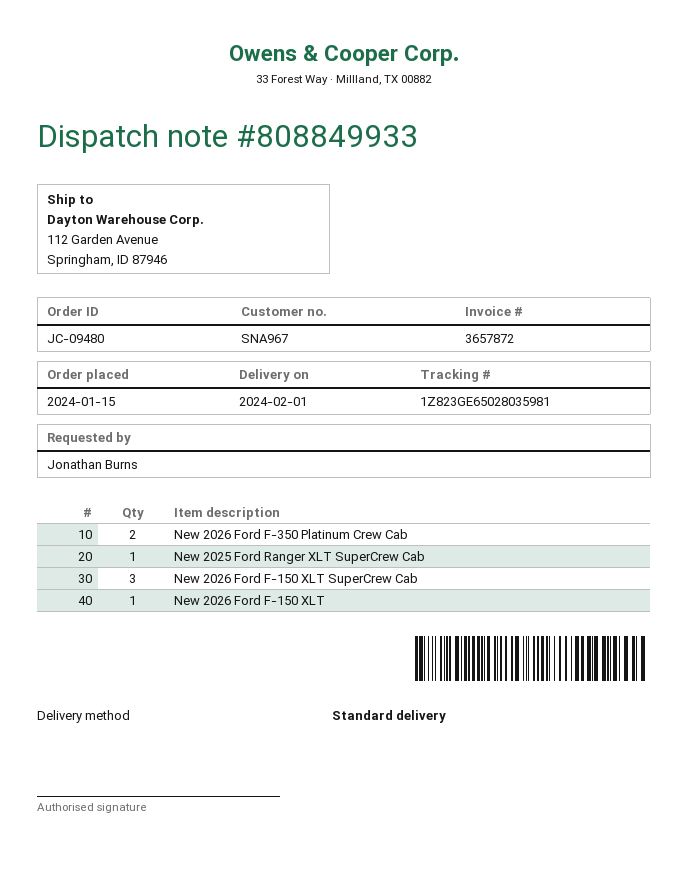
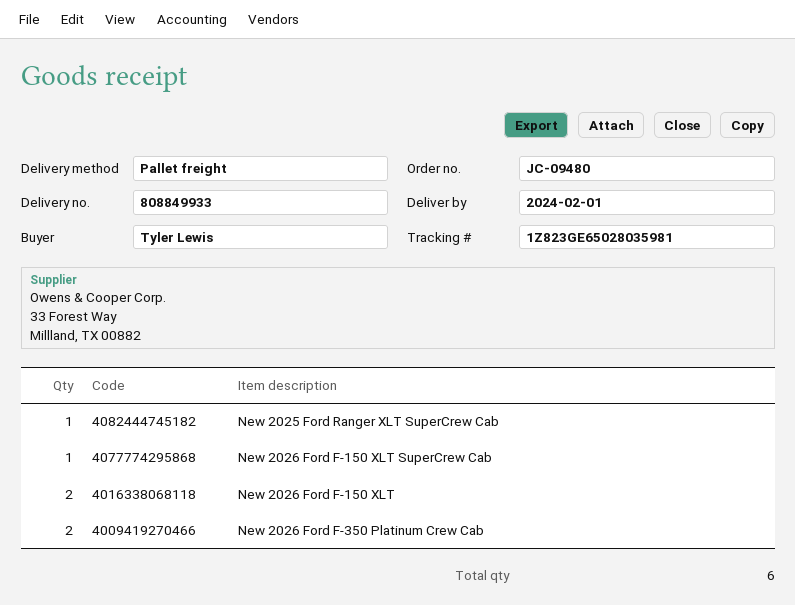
ordered by: Jonathan Burns -> Tyler Lewis
shipping method: standard -> pallet freight
New 2026 Ford F-150 XLT SuperCrew Cab: 3 -> 1
New 2026 Ford F-150 XLT: 1 -> 2

